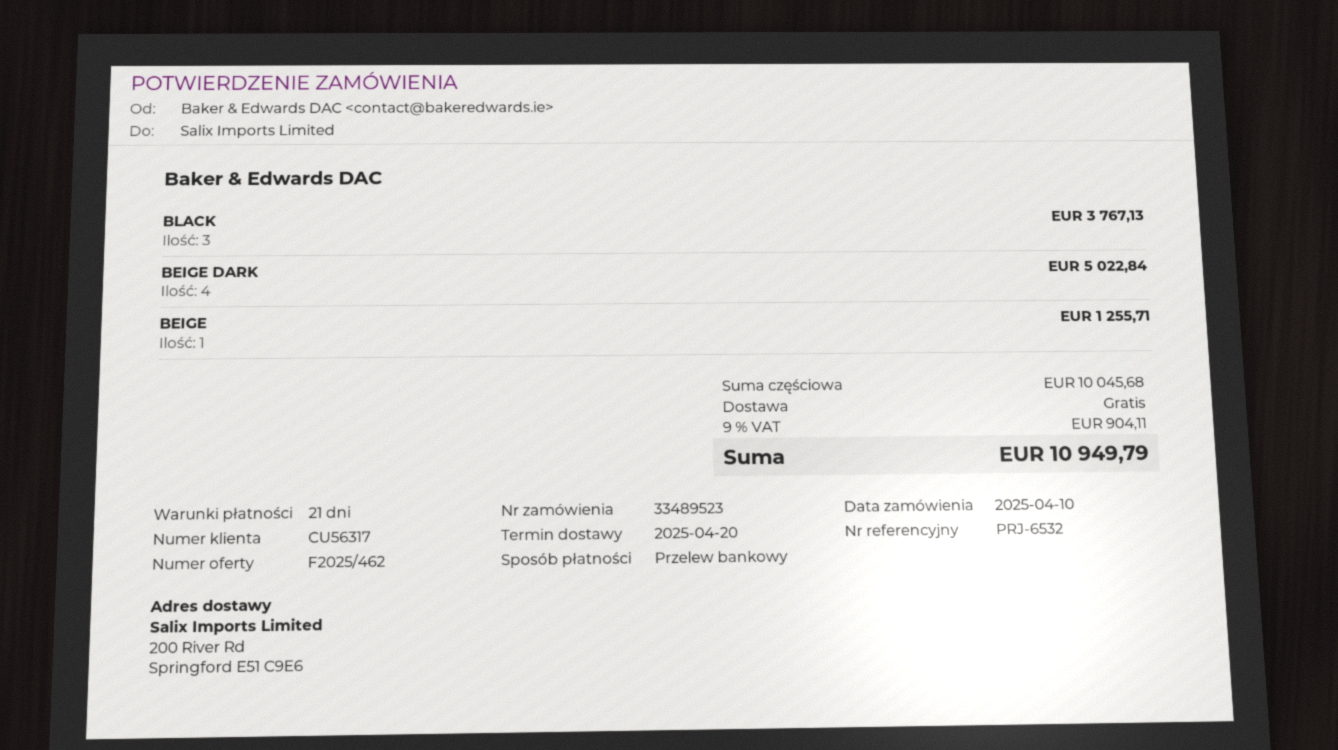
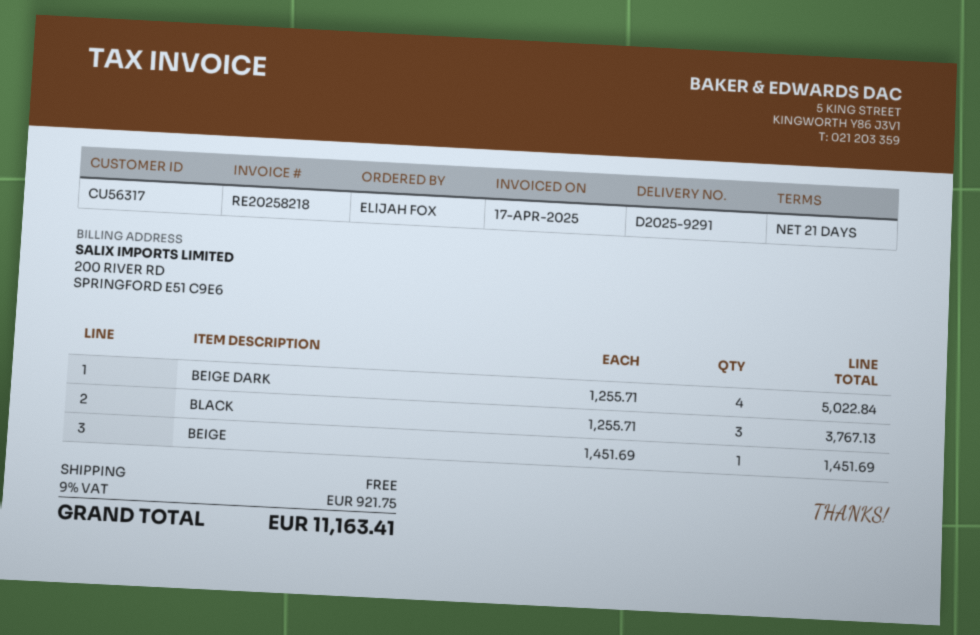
BEIGE: 1 for 1255.71 -> 1 for 1451.69
tax: 9% = 904.11 -> 9% = 921.75
total: 10949.79 -> 11163.41

